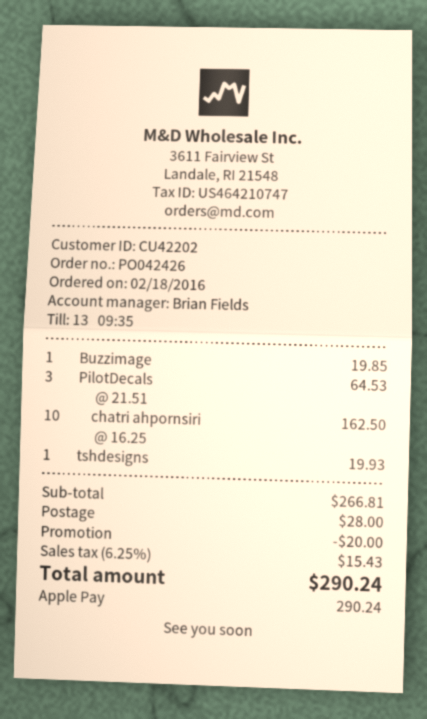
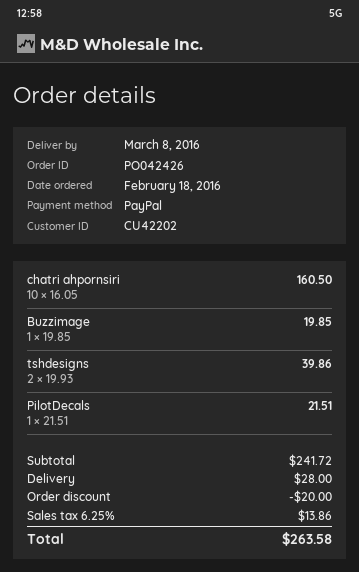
payment method: Apple Pay -> PayPal
PilotDecals: 3 x 21.51 = 64.53 -> 1 x 21.51 = 21.51
chatri ahpornsiri: 10 x 16.25 = 162.50 -> 10 x 16.05 = 160.50
tshdesigns: 1 x 19.93 = 19.93 -> 2 x 19.93 = 39.86
subtotal: 266.81 -> 241.72
tax: 6.25% = 15.43 -> 6.25% = 13.86
total: 290.24 -> 263.58

